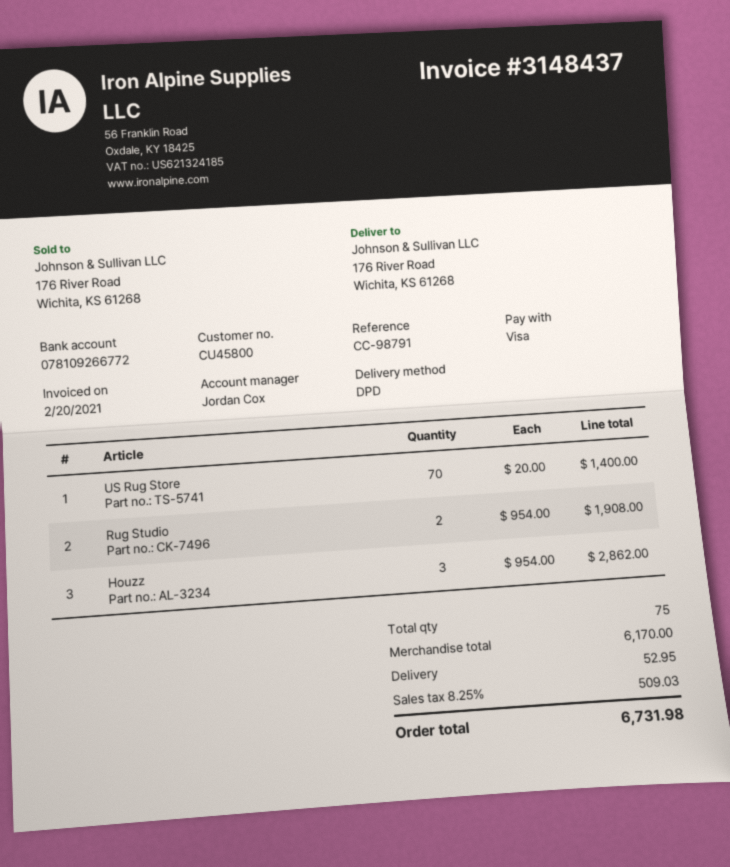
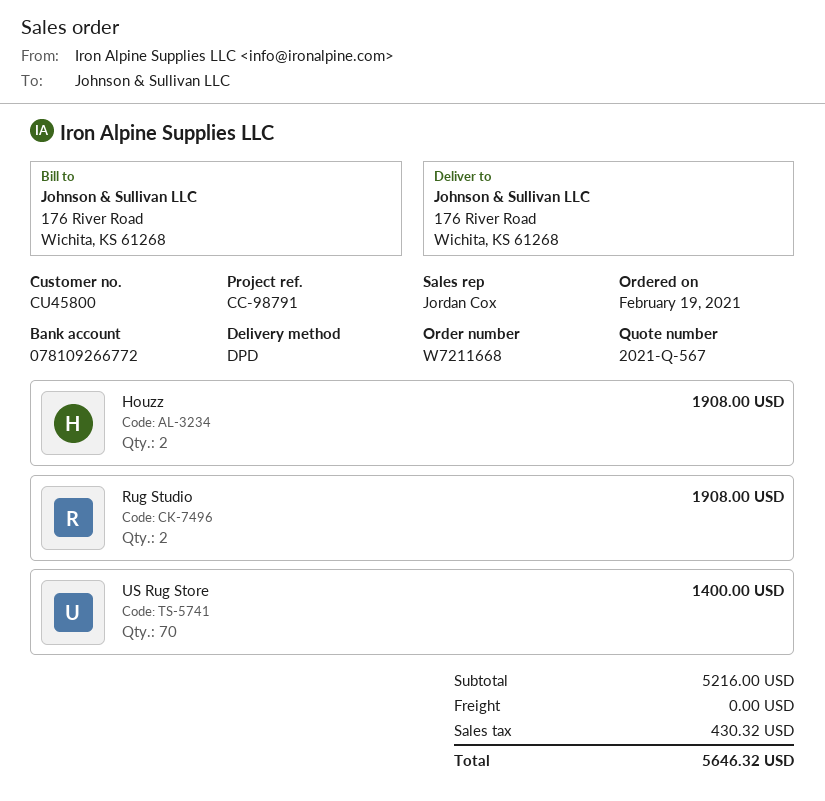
Houzz: 3 for 2862.00 -> 2 for 1908.00
subtotal: 6170.00 -> 5216.00
shipping: 52.95 -> 0.00
tax: 509.03 -> 430.32
total: 6731.98 -> 5646.32

